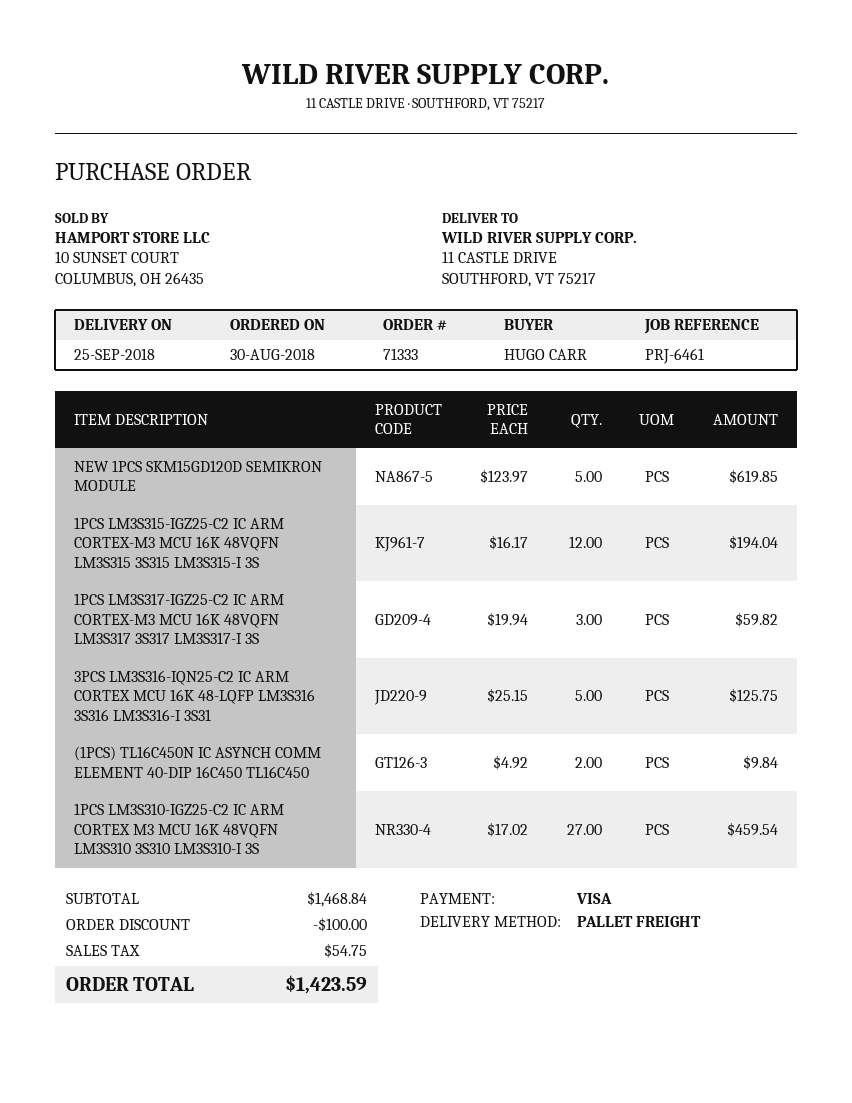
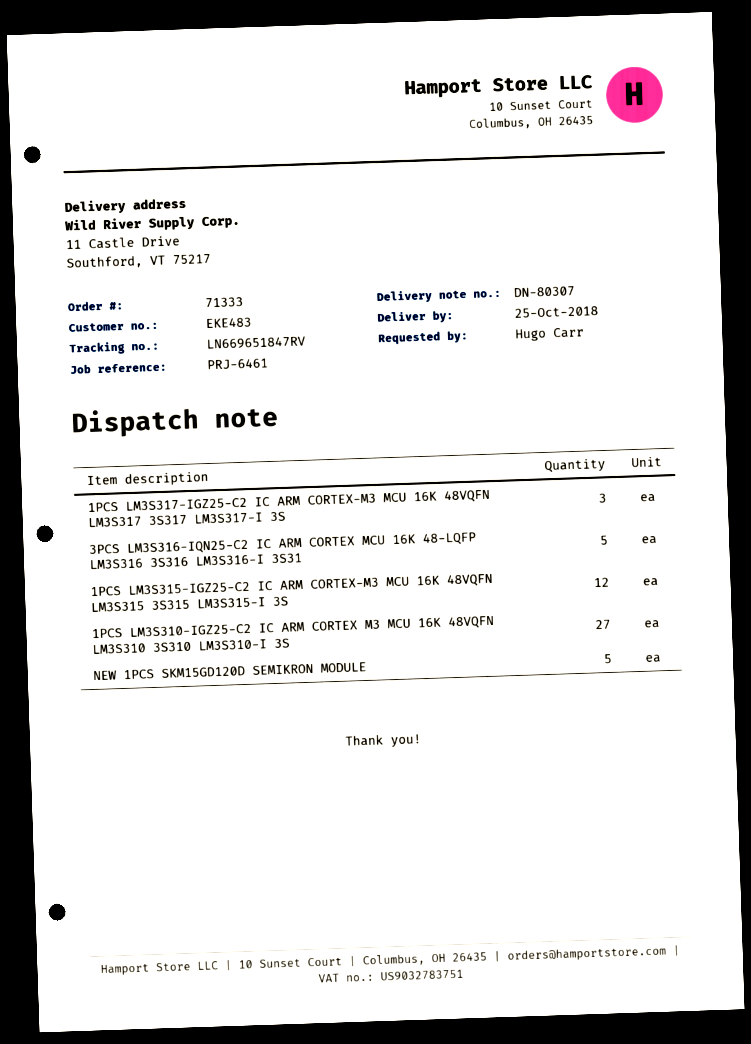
delivery date: 2018-09-25 -> 2018-10-25
(1PCS) TL16C450N IC ASYNCH COMM ELEMENT 40-DIP 16C450 TL16C450: 2 -> none

